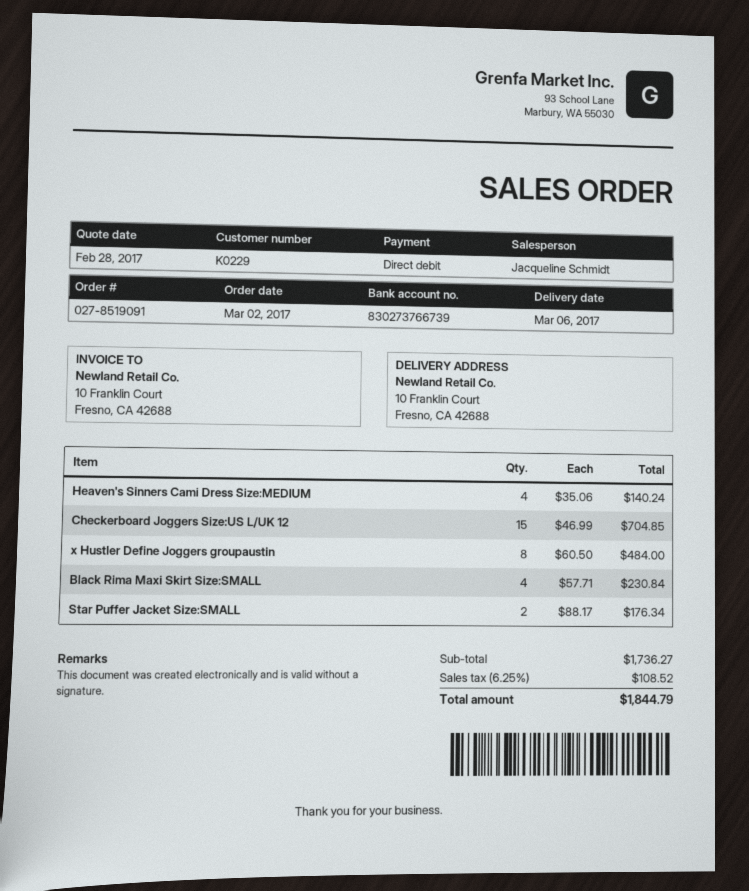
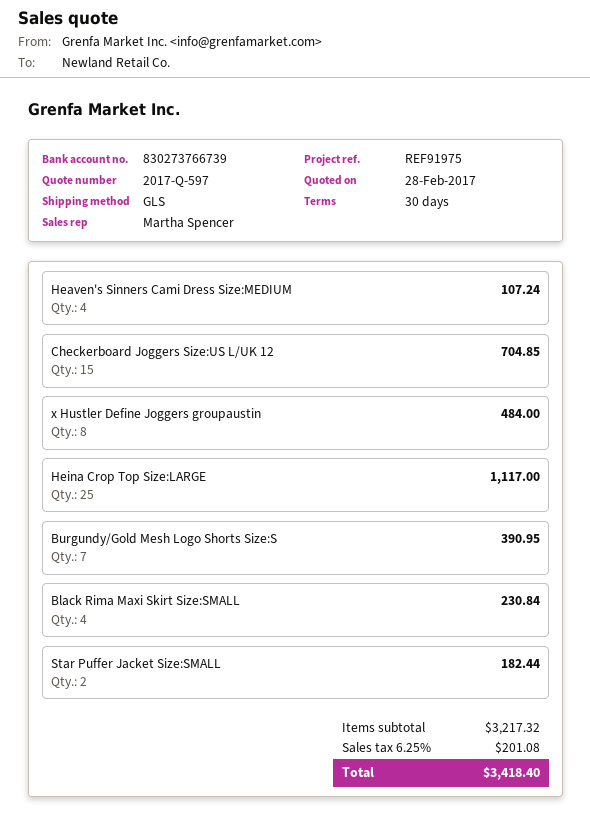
sales rep: Jacqueline Schmidt -> Martha Spencer
Heaven's Sinners Cami Dress Size:MEDIUM: 4 for 140.24 -> 4 for 107.24
Star Puffer Jacket Size:SMALL: 2 for 176.34 -> 2 for 182.44
Heina Crop Top Size:LARGE: none -> 25 for 1117.00
Burgundy/Gold Mesh Logo Shorts Size:S: none -> 7 for 390.95
subtotal: 1736.27 -> 3217.32
tax: 6.25% = 108.52 -> 6.25% = 201.08
total: 1844.79 -> 3418.40

